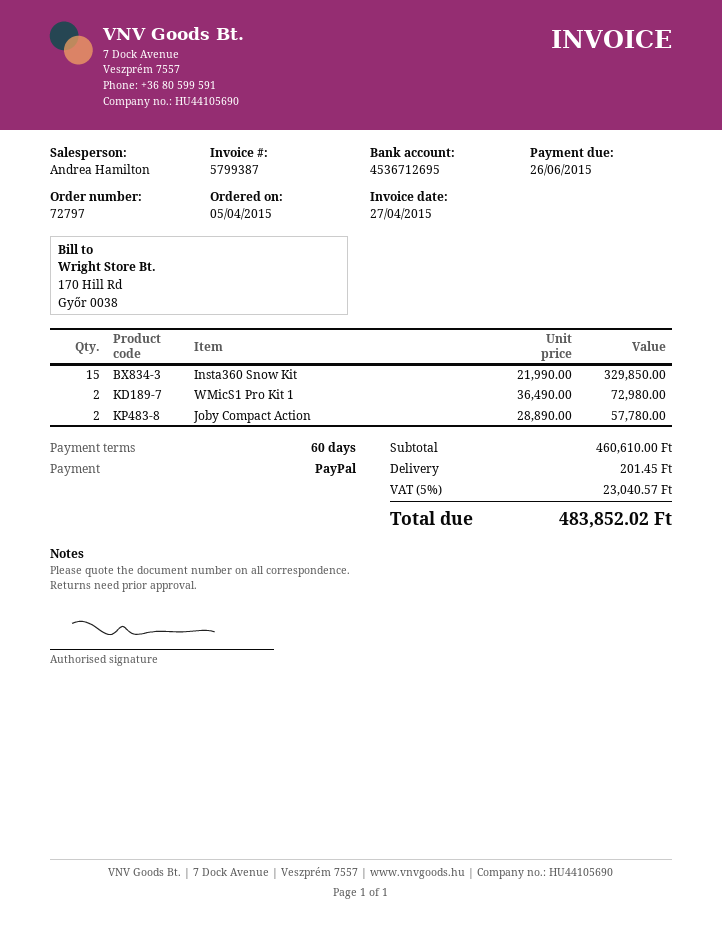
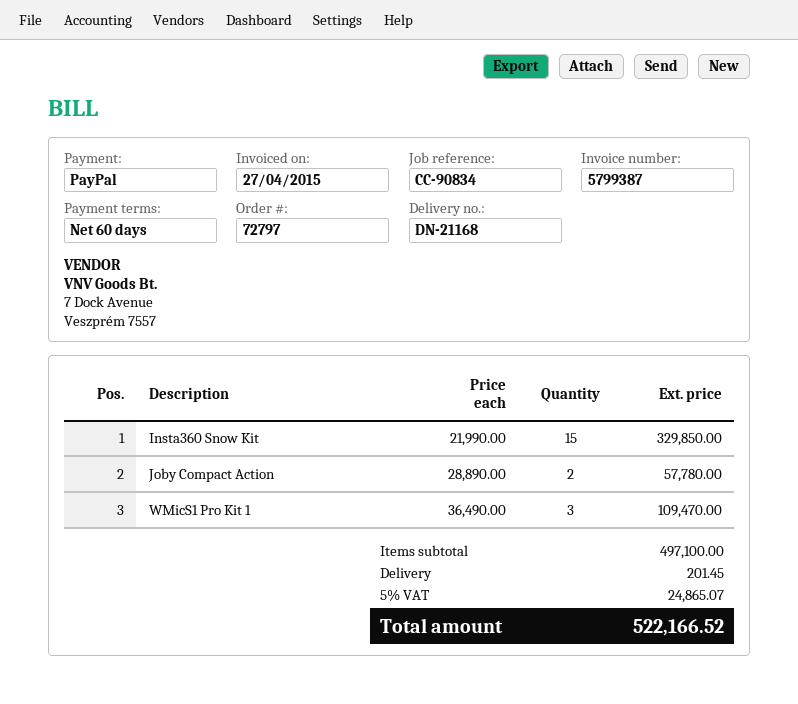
WMicS1 Pro Kit 1: 2 x 36490.00 = 72980.00 -> 3 x 36490.00 = 109470.00
subtotal: 460610.00 -> 497100.00
tax: 5% = 23040.57 -> 5% = 24865.07
total: 483852.02 -> 522166.52

